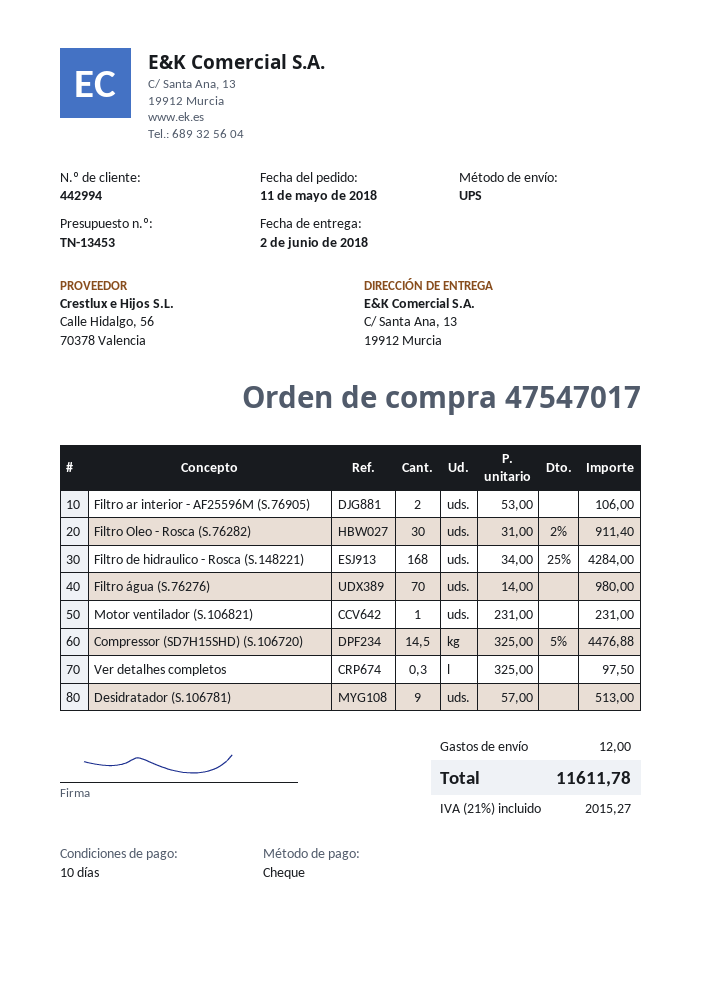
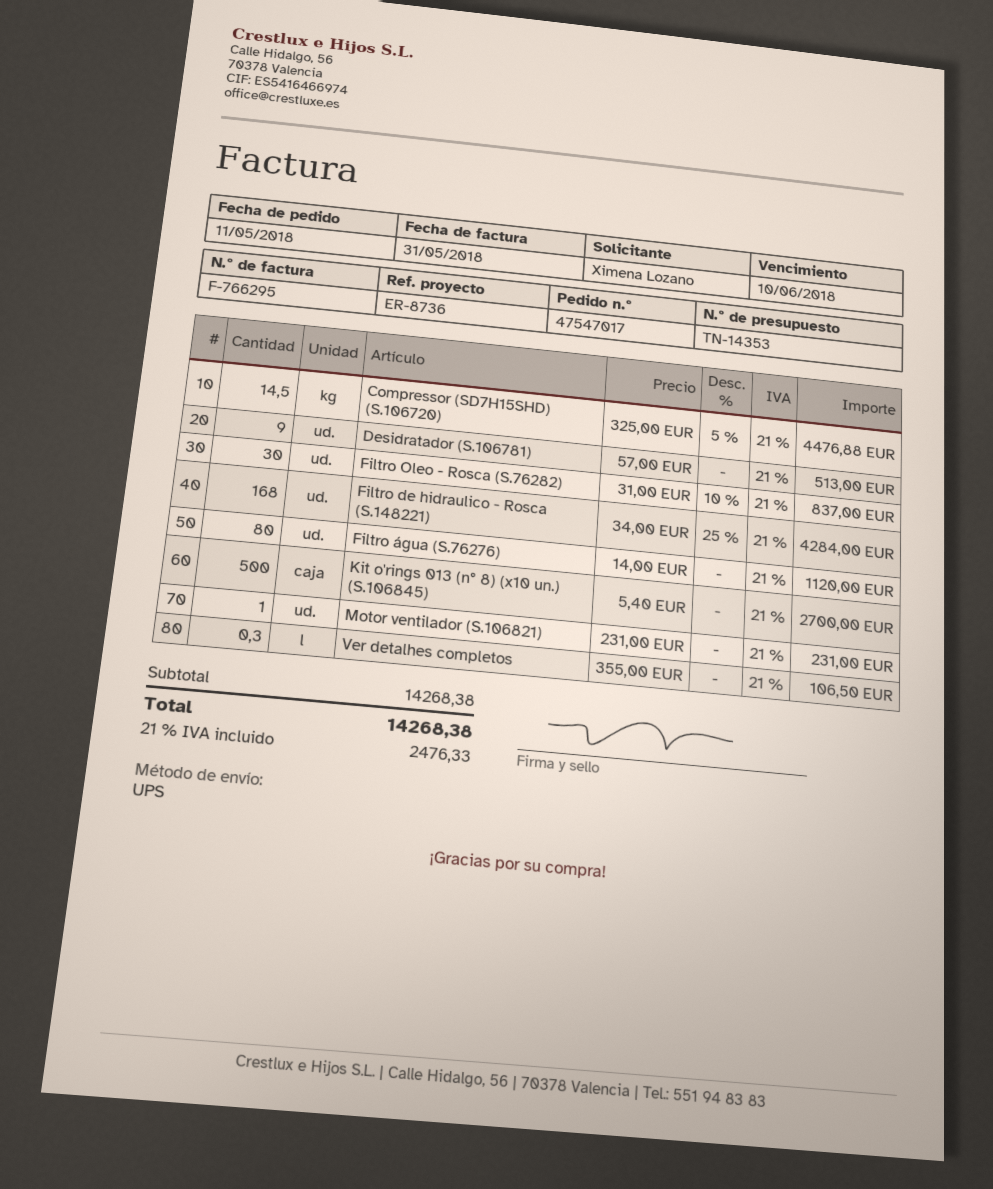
quote number: TN-13453 -> TN-14353
Filtro ar interior - AF25596M (S.76905): 2 x 53.00 = 106.00 -> none
Filtro Oleo - Rosca (S.76282): 30 x 31.00 - 2% = 911.40 -> 30 x 31.00 - 10% = 837.00
Filtro água (S.76276): 70 x 14.00 = 980.00 -> 80 x 14.00 = 1120.00
Ver detalhes completos: 0.3 x 325.00 = 97.50 -> 0.3 x 355.00 = 106.50
Kit o'rings 013 (n° 8) (x10 un.) (S.106845): none -> 500 x 5.40 = 2700.00
shipping: 12.00 -> none
tax: 21% = 2015.27 -> 21% = 2476.33
total: 11611.78 -> 14268.38

